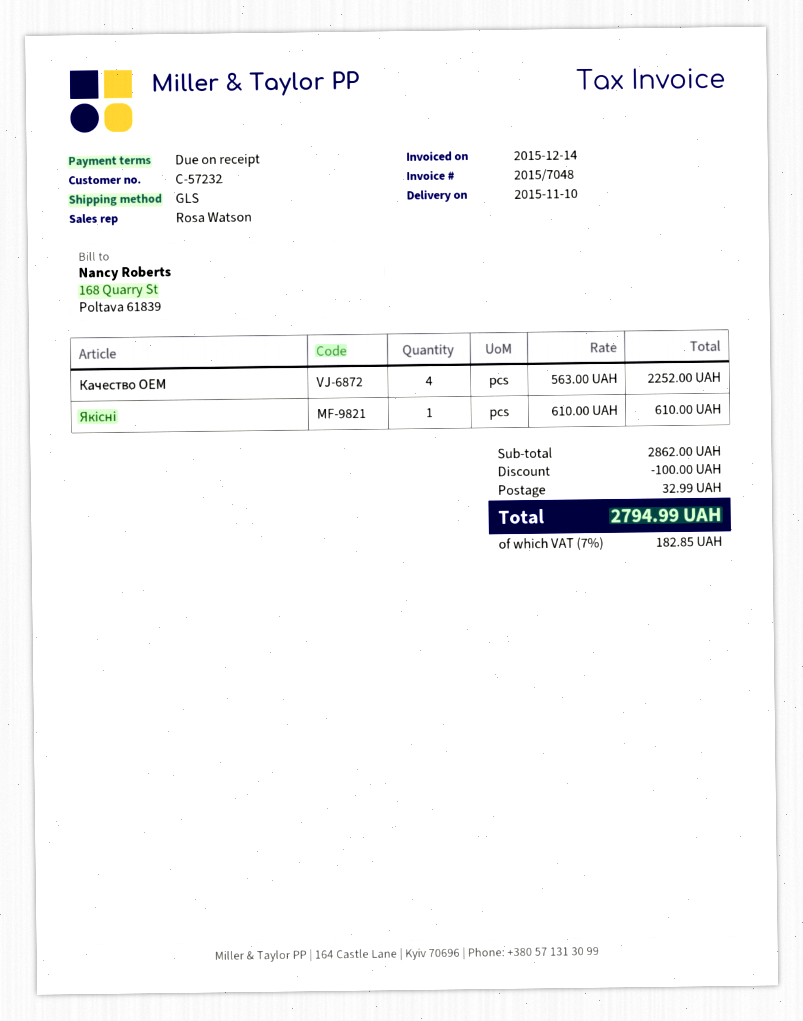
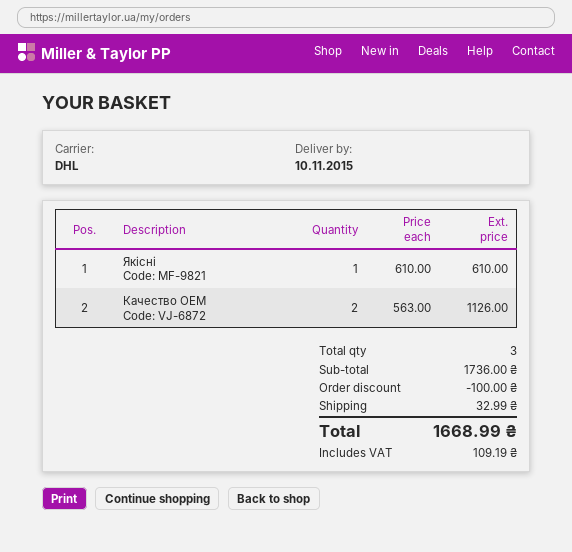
shipping method: GLS -> DHL
Качество OEM: 4 x 563.00 = 2252.00 -> 2 x 563.00 = 1126.00
subtotal: 2862.00 -> 1736.00
tax: 182.85 -> 109.19
total: 2794.99 -> 1668.99

